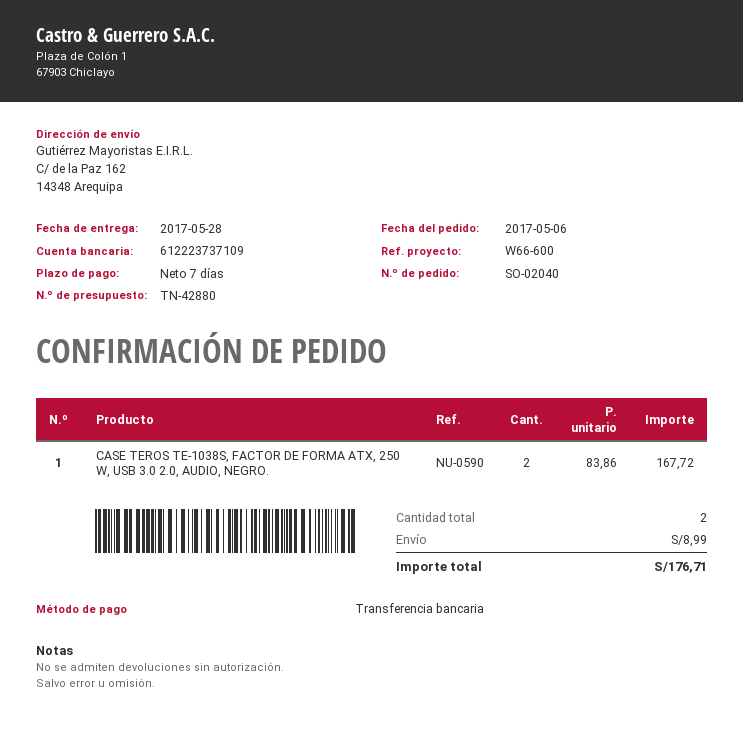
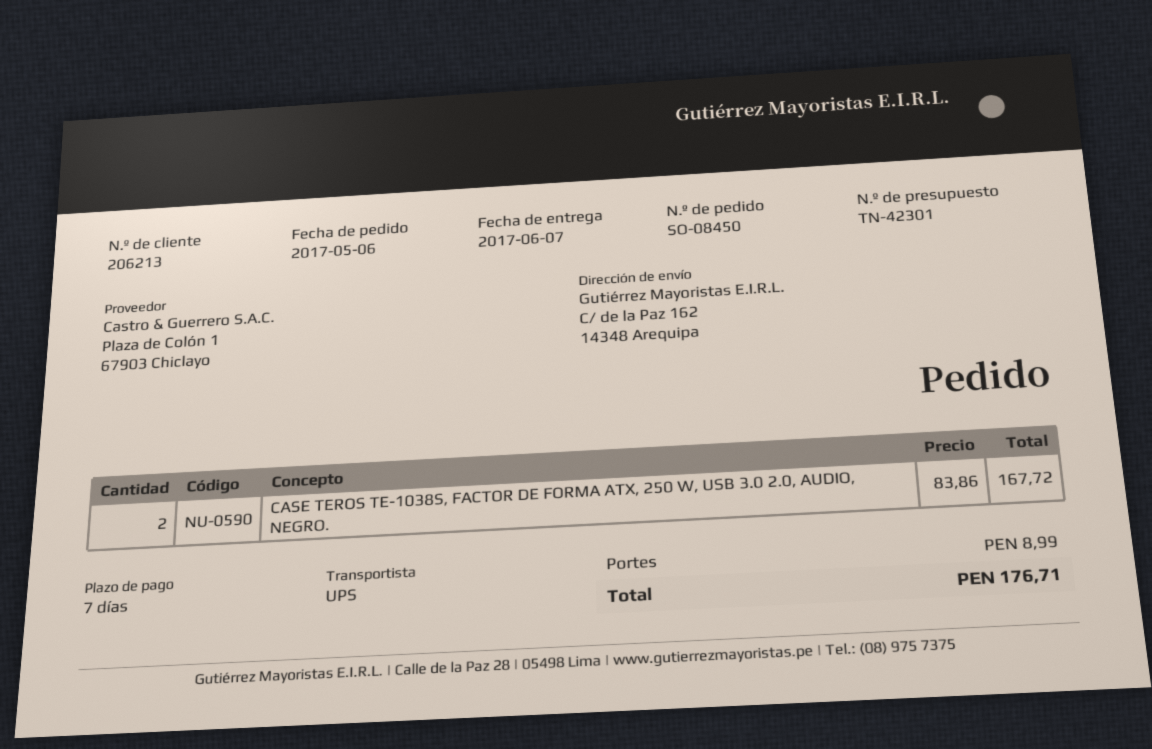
quote number: TN-42880 -> TN-42301
order number: SO-02040 -> SO-08450
delivery date: 2017-05-28 -> 2017-06-07

